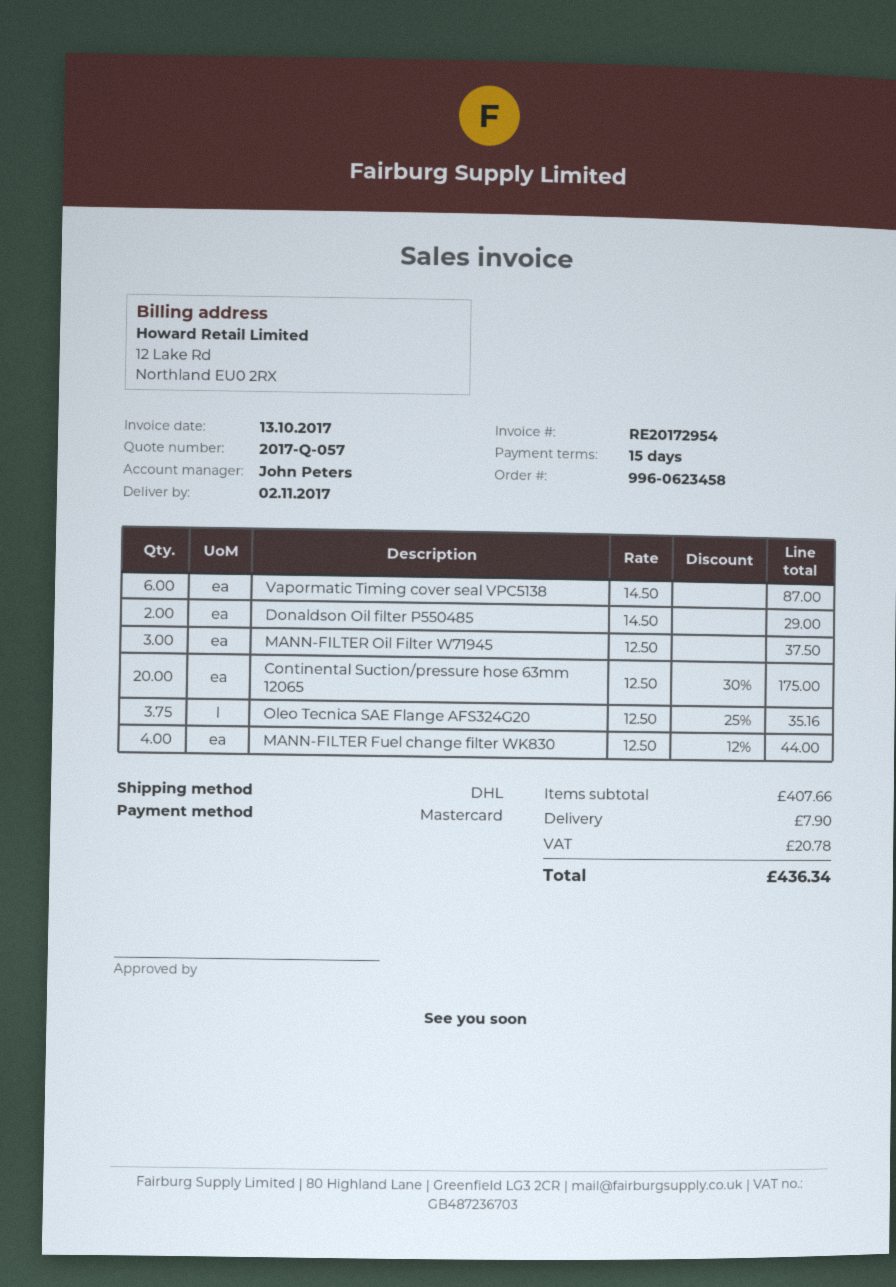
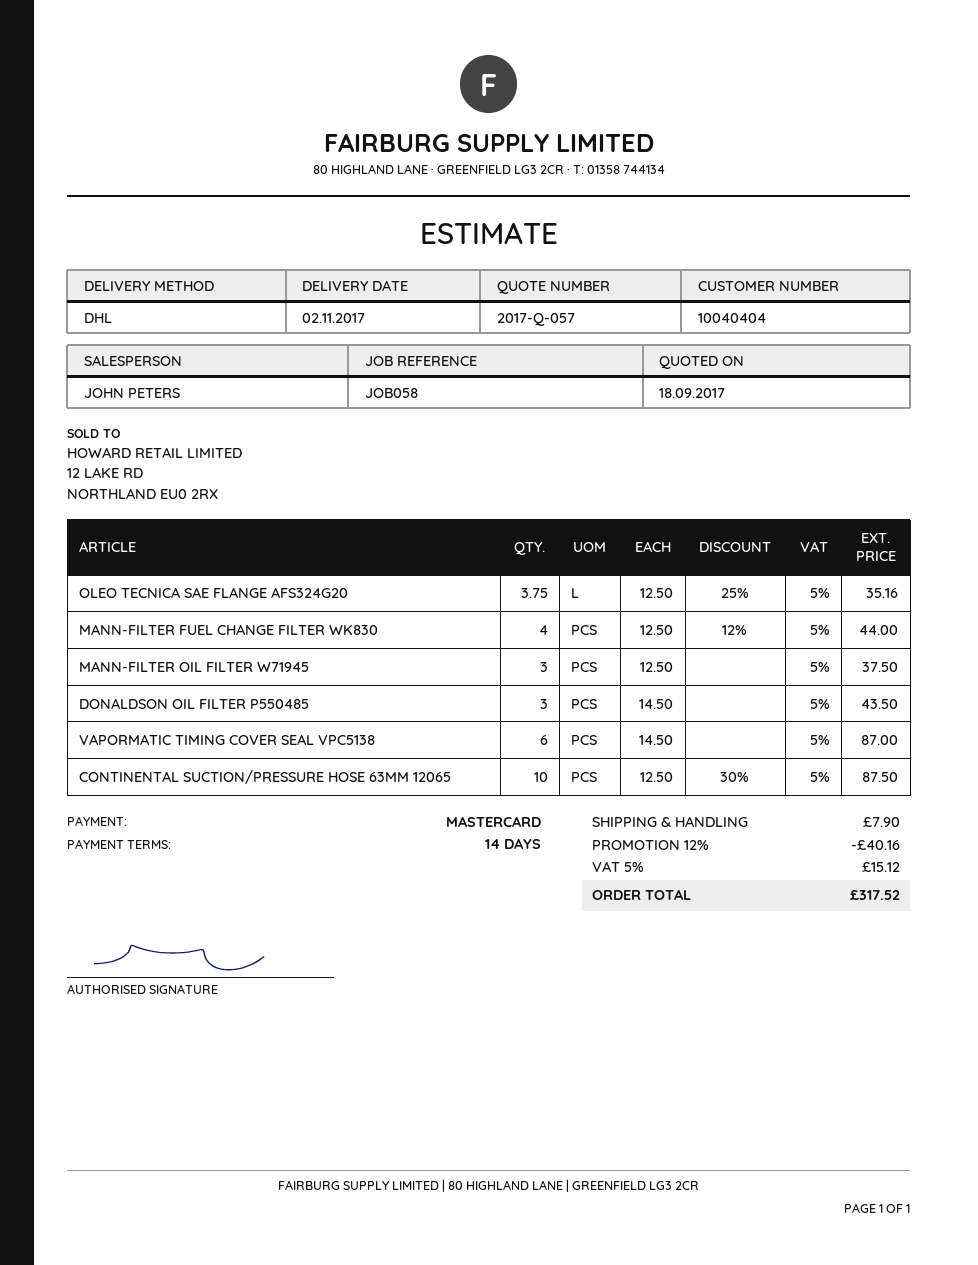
payment terms: 15 days -> 14 days
Donaldson Oil filter P550485: 2 x 14.50 = 29.00 -> 3 x 14.50 = 43.50
Continental Suction/pressure hose 63mm 12065: 20 x 12.50 - 30% = 175.00 -> 10 x 12.50 - 30% = 87.50
discount: none -> 12% = 40.16
tax: 20.78 -> 15.12
total: 436.34 -> 317.52

